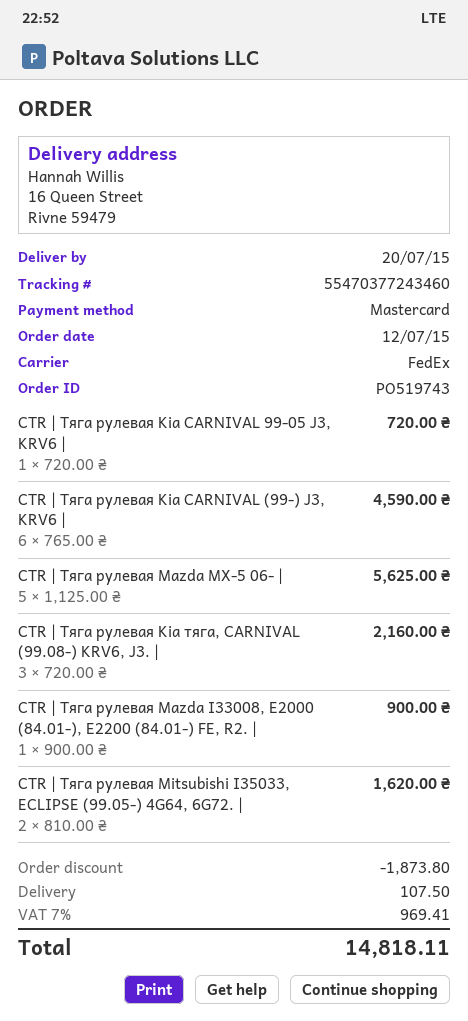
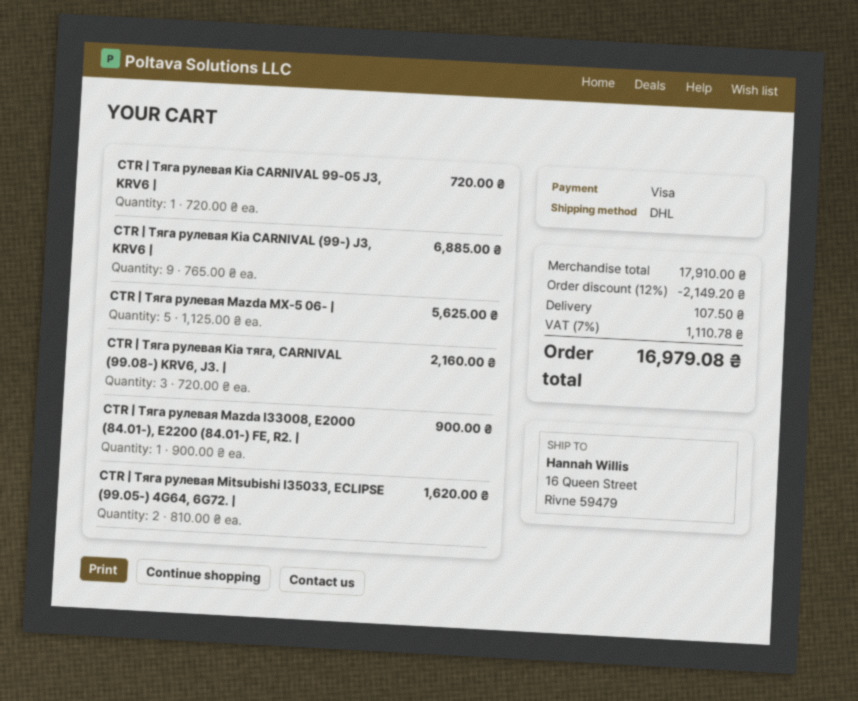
payment method: Mastercard -> Visa
shipping method: FedEx -> DHL
CTR | Тяга рулевая Kia CARNIVAL (99-) J3, KRV6 |: 6 x 765.00 = 4590.00 -> 9 x 765.00 = 6885.00
discount: 1873.80 -> 2149.20
tax: 7% = 969.41 -> 7% = 1110.78
total: 14818.11 -> 16979.08

